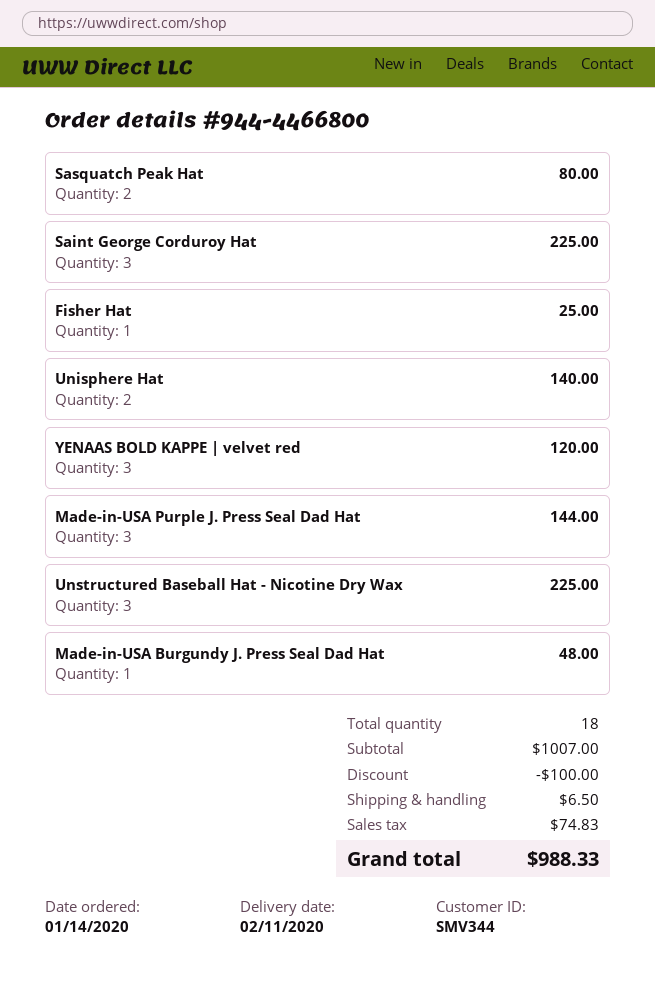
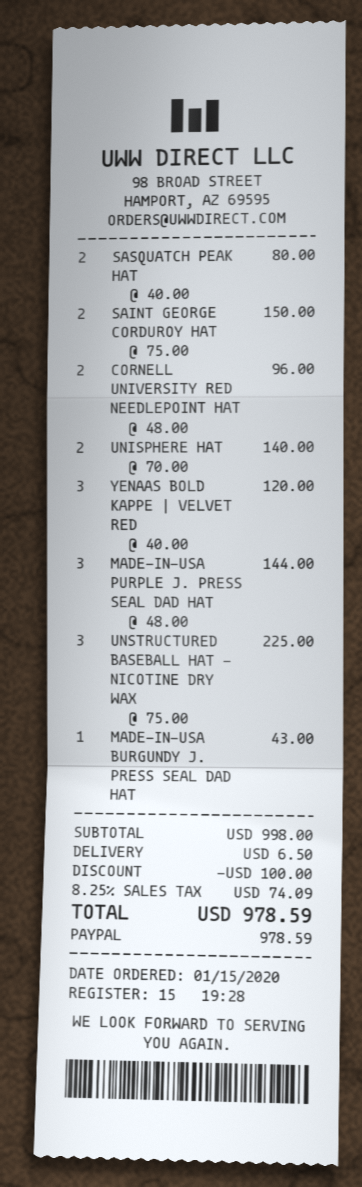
order date: 2020-01-14 -> 2020-01-15
Saint George Corduroy Hat: 3 for 225.00 -> 2 for 150.00
Fisher Hat: 1 for 25.00 -> none
Made-in-USA Burgundy J. Press Seal Dad Hat: 1 for 48.00 -> 1 for 43.00
CORNELL UNIVERSITY RED NEEDLEPOINT HAT: none -> 2 for 96.00
subtotal: 1007.00 -> 998.00
tax: 74.83 -> 74.09
total: 988.33 -> 978.59

